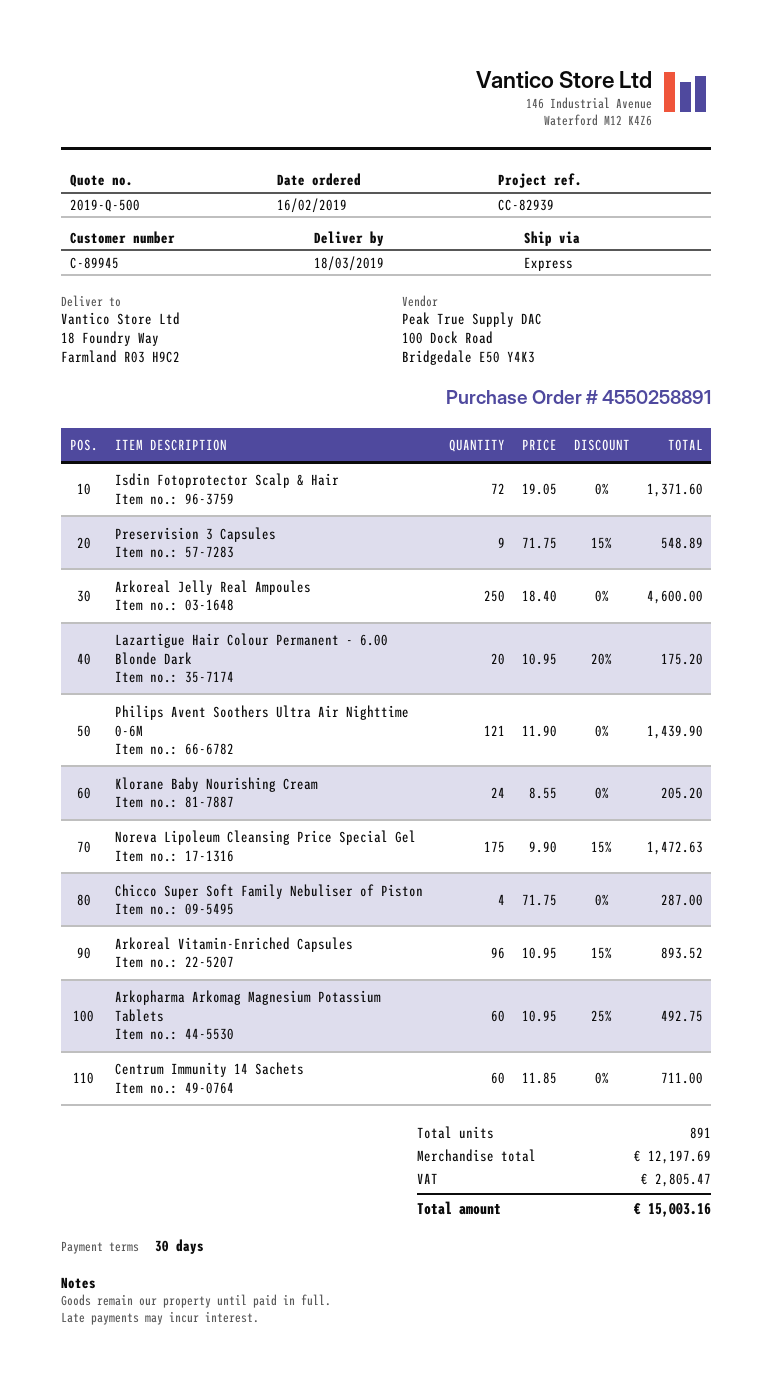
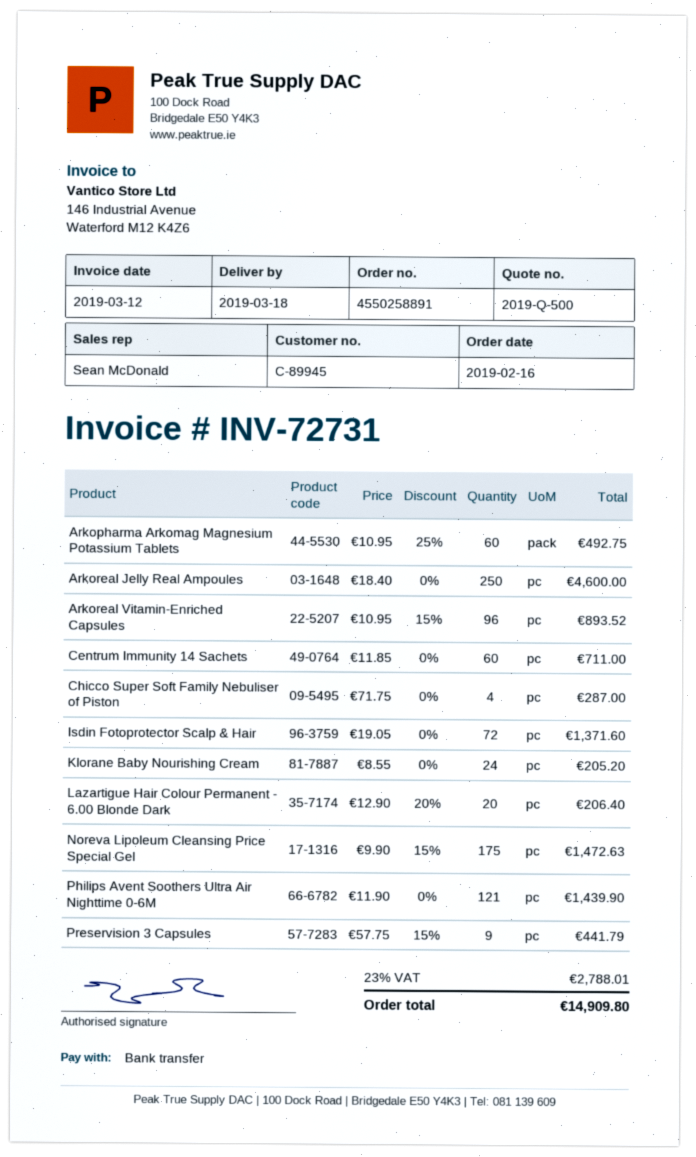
Preservision 3 Capsules: 9 x 71.75 - 15% = 548.89 -> 9 x 57.75 - 15% = 441.79
Lazartigue Hair Colour Permanent - 6.00 Blonde Dark: 20 x 10.95 - 20% = 175.20 -> 20 x 12.90 - 20% = 206.40
tax: 2805.47 -> 2788.01
total: 15003.16 -> 14909.80

